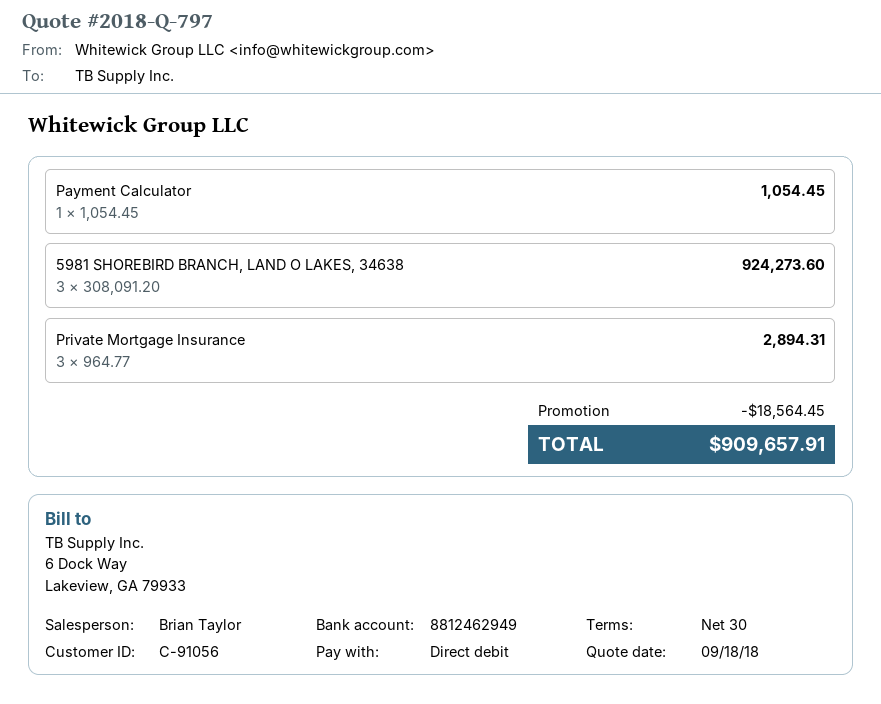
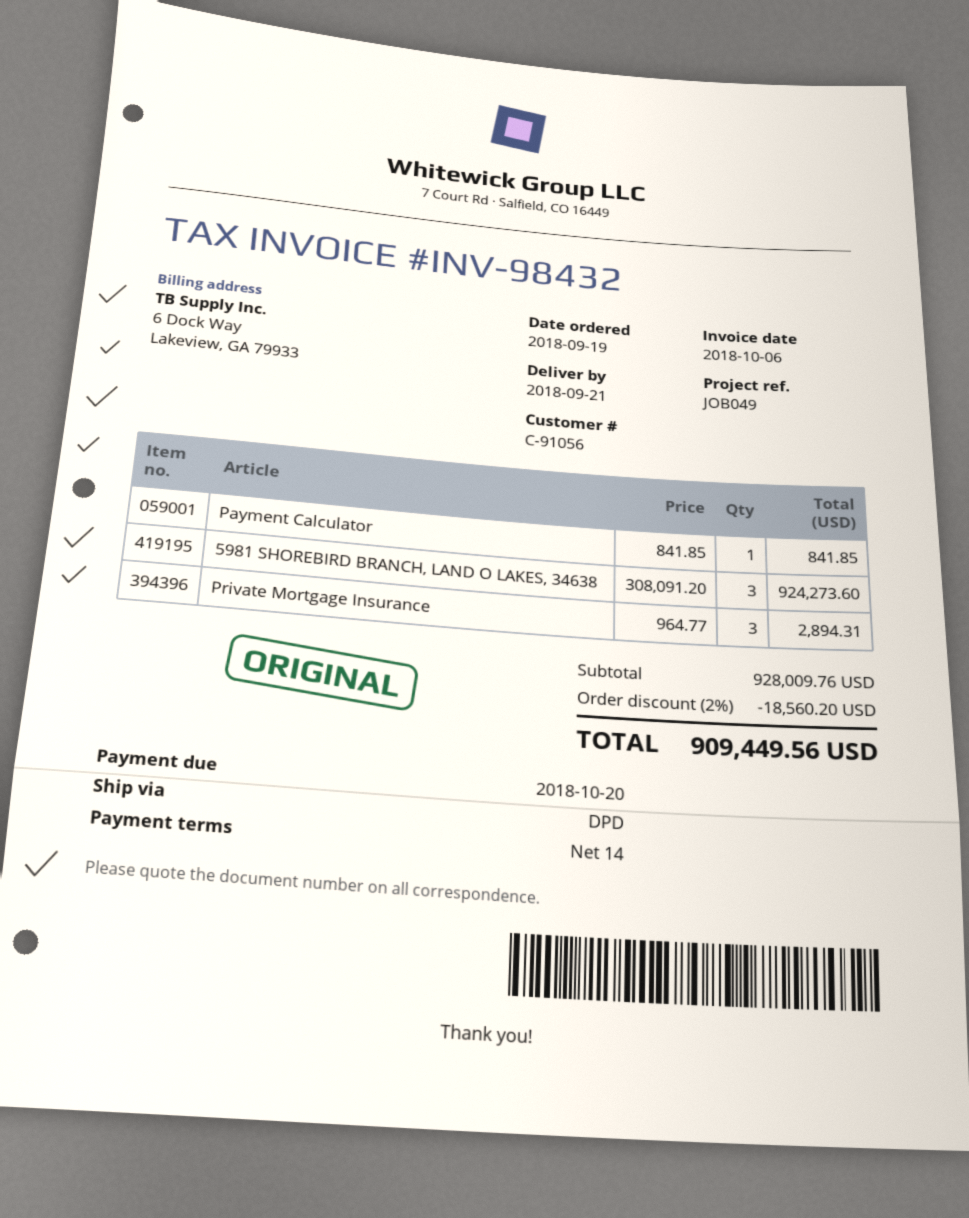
payment terms: 30 days -> 14 days
Payment Calculator: 1 x 1054.45 = 1054.45 -> 1 x 841.85 = 841.85
discount: 18564.45 -> 18560.20
total: 909657.91 -> 909449.56

